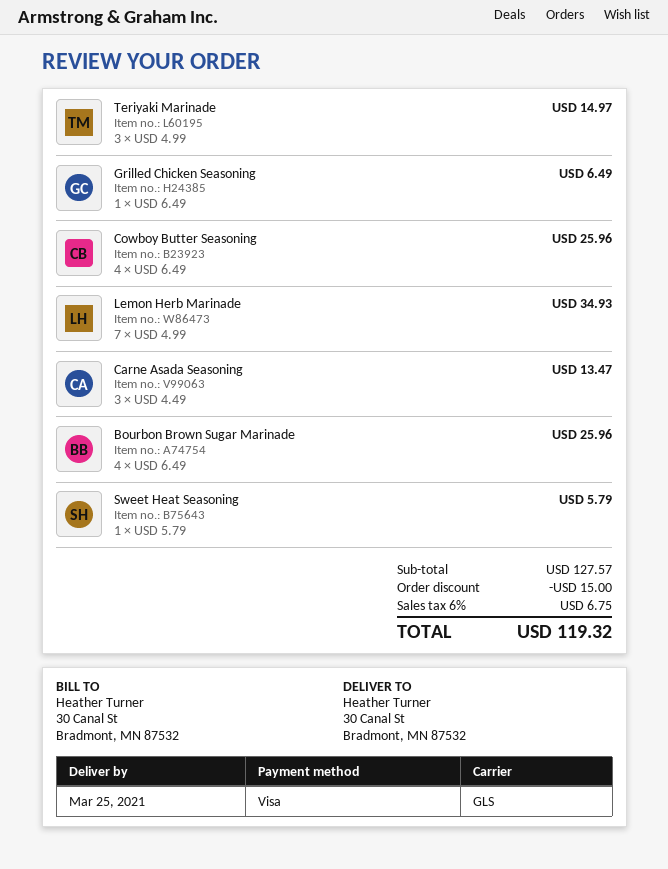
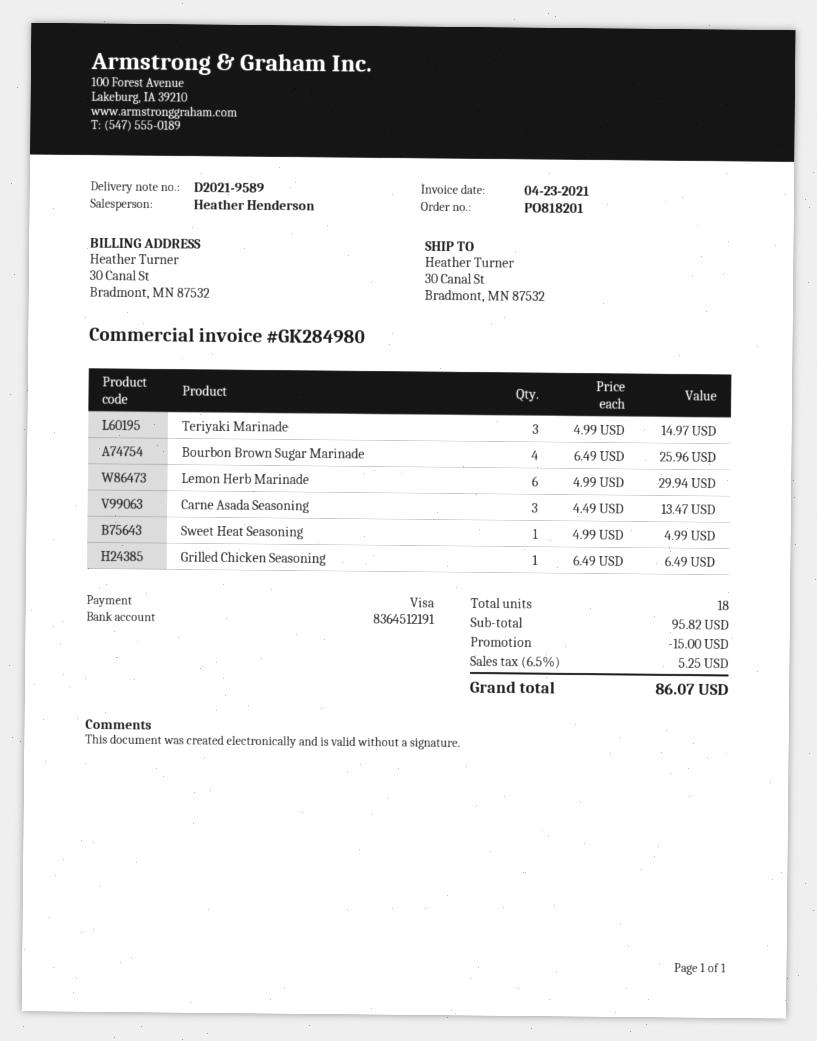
Cowboy Butter Seasoning: 4 x 6.49 = 25.96 -> none
Lemon Herb Marinade: 7 x 4.99 = 34.93 -> 6 x 4.99 = 29.94
Sweet Heat Seasoning: 1 x 5.79 = 5.79 -> 1 x 4.99 = 4.99
subtotal: 127.57 -> 95.82
tax: 6% = 6.75 -> 6.5% = 5.25
total: 119.32 -> 86.07

